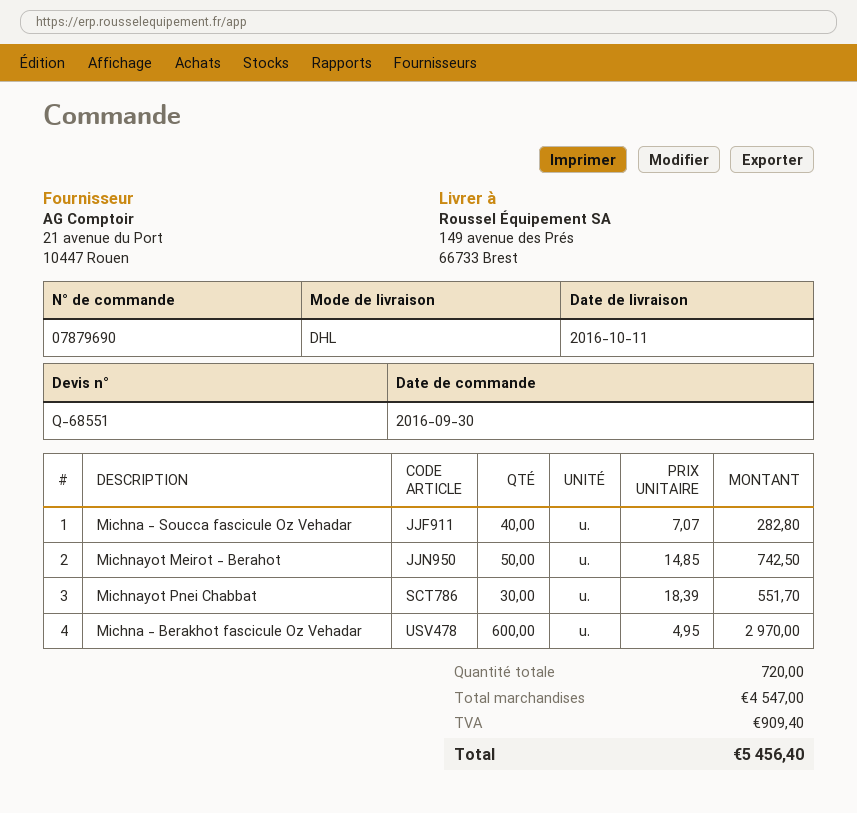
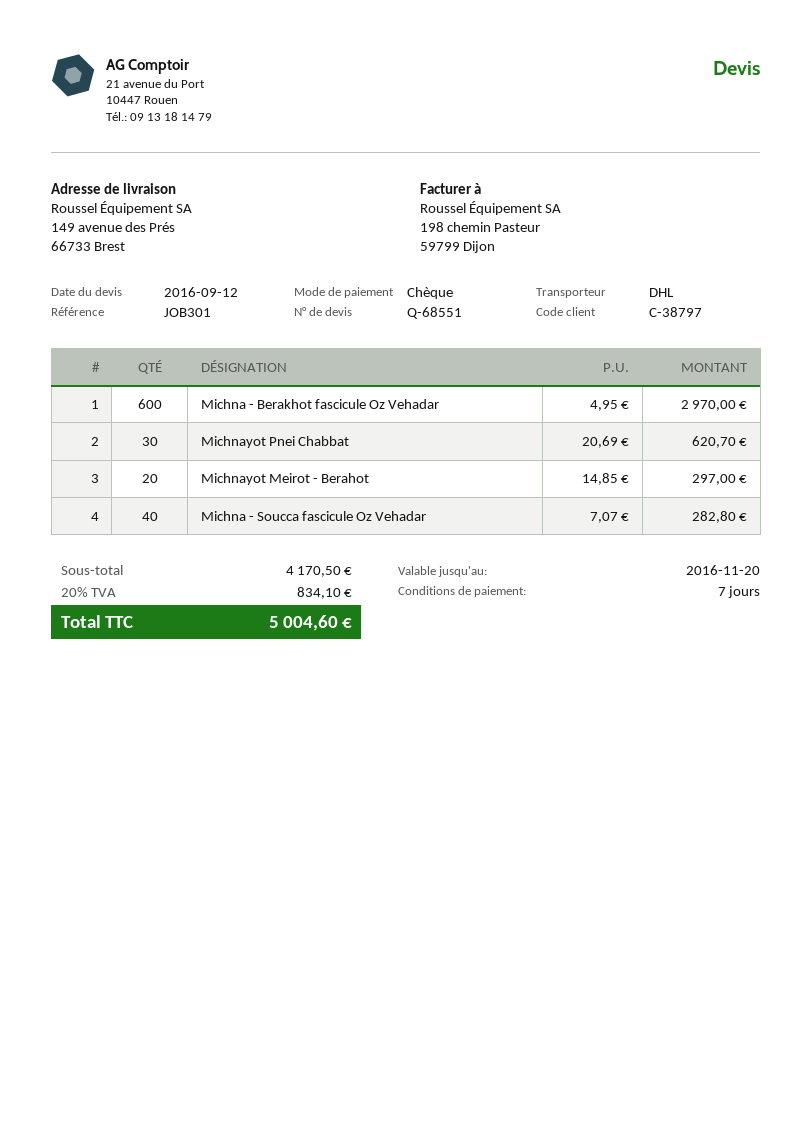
Michnayot Meirot - Berahot: 50 x 14.85 = 742.50 -> 20 x 14.85 = 297.00
Michnayot Pnei Chabbat: 30 x 18.39 = 551.70 -> 30 x 20.69 = 620.70
subtotal: 4547.00 -> 4170.50
tax: 909.40 -> 834.10
total: 5456.40 -> 5004.60

